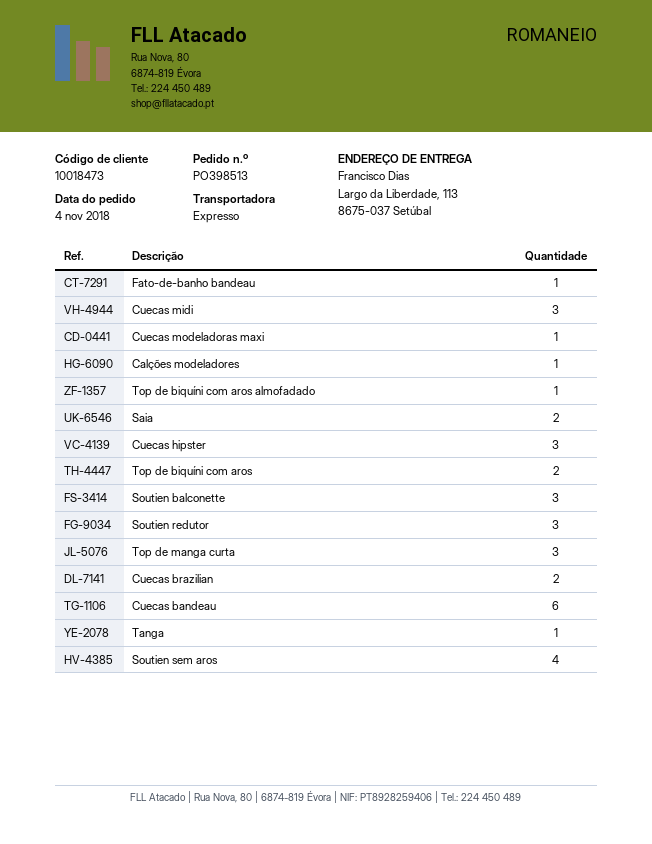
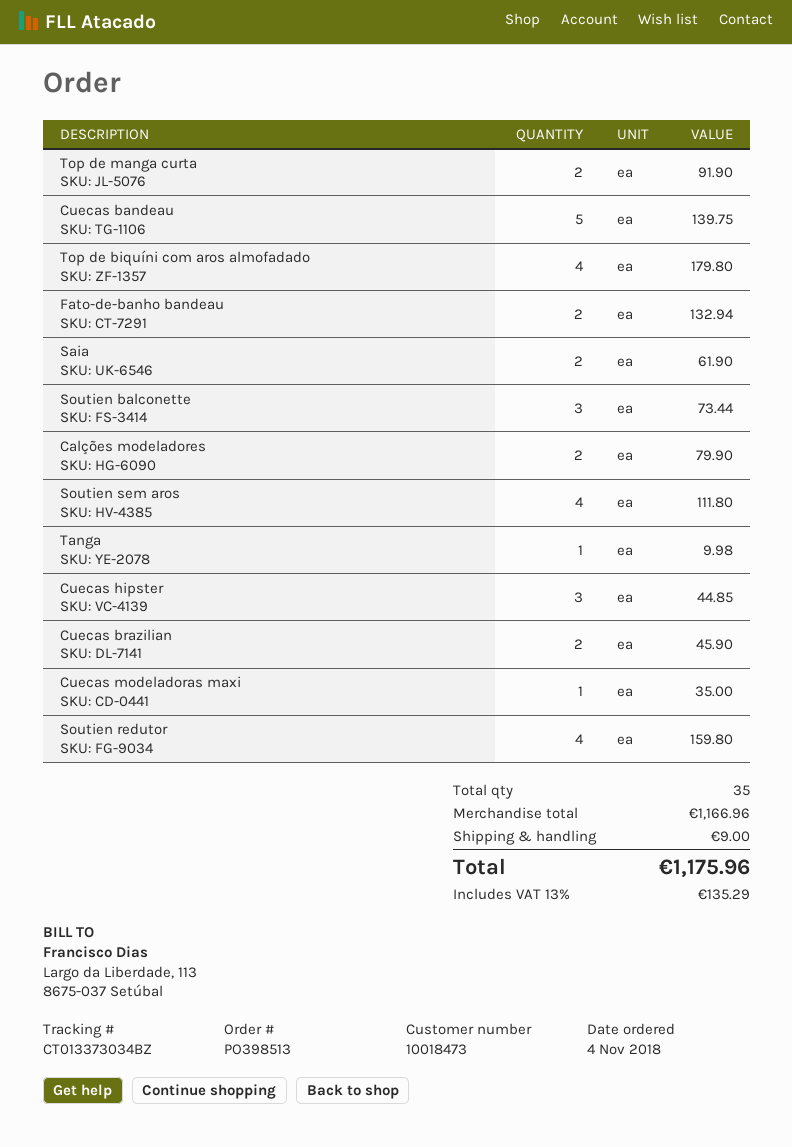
Fato-de-banho bandeau: 1 -> 2
Cuecas midi: 3 -> none
Calções modeladores: 1 -> 2
Top de biquíni com aros almofadado: 1 -> 4
Top de biquíni com aros: 2 -> none
Soutien redutor: 3 -> 4
Top de manga curta: 3 -> 2
Cuecas bandeau: 6 -> 5

